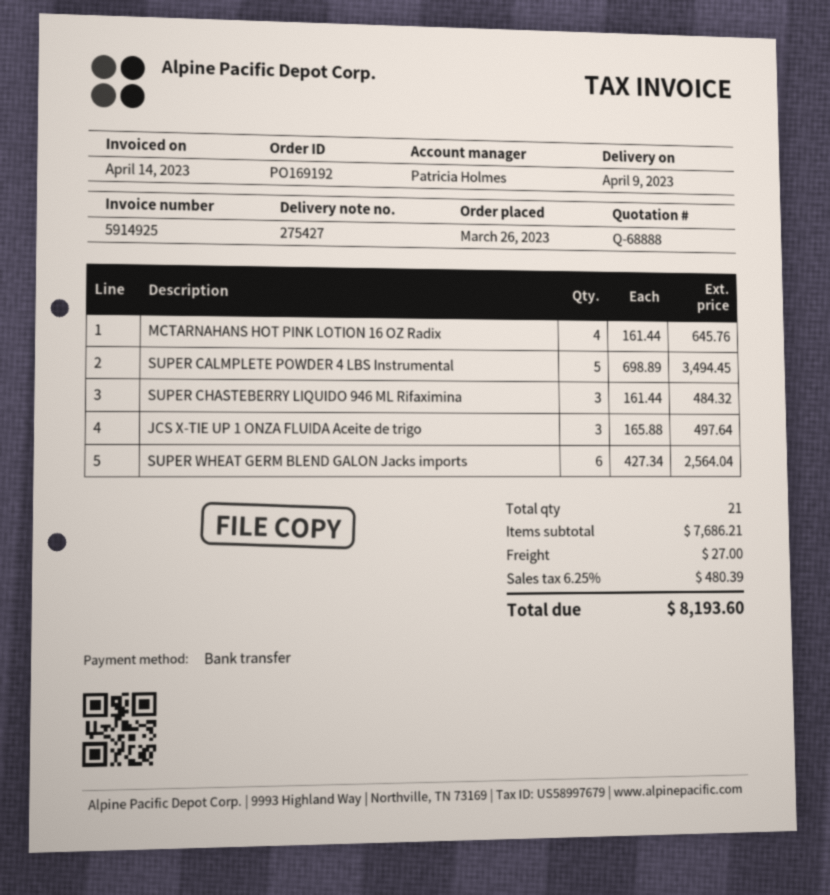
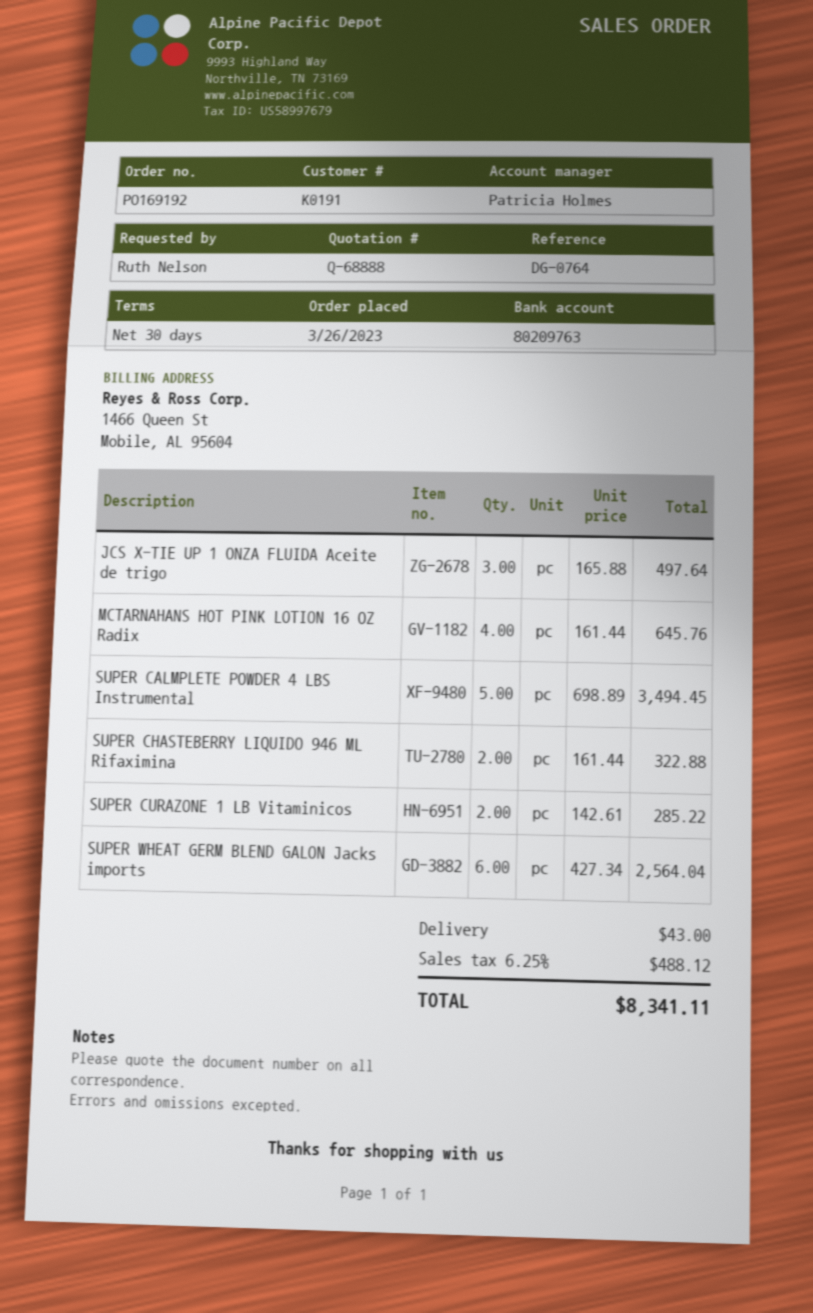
SUPER CHASTEBERRY LIQUIDO 946 ML Rifaximina: 3 x 161.44 = 484.32 -> 2 x 161.44 = 322.88
SUPER CURAZONE 1 LB Vitaminicos: none -> 2 x 142.61 = 285.22
shipping: 27.00 -> 43.00
tax: 6.25% = 480.39 -> 6.25% = 488.12
total: 8193.60 -> 8341.11

